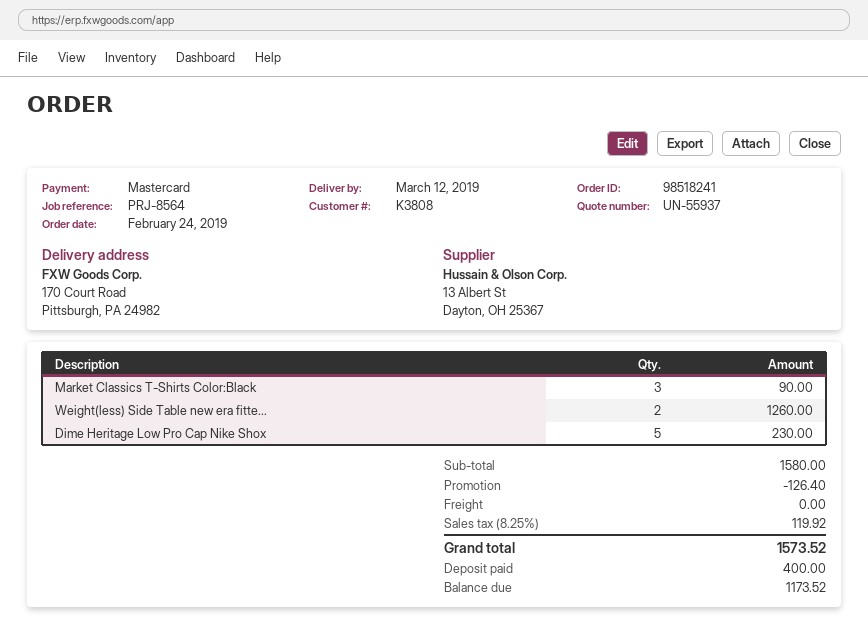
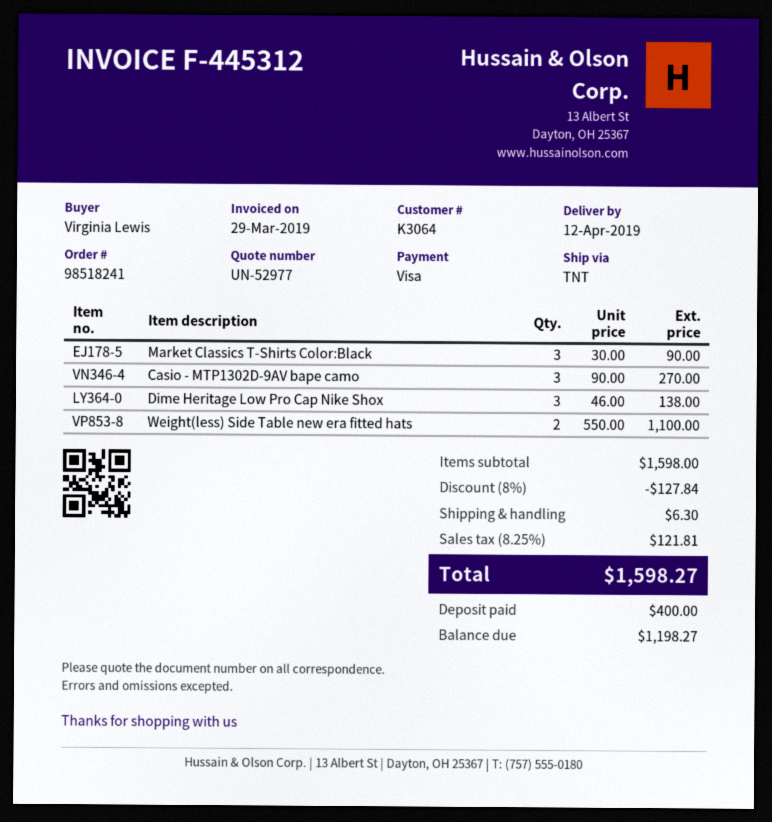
quote number: UN-55937 -> UN-52977
delivery date: 2019-03-12 -> 2019-04-12
customer number: K3808 -> K3064
payment method: Mastercard -> Visa
Weight(less) Side Table new era fitte...: 2 for 1260.00 -> 2 for 1100.00
Dime Heritage Low Pro Cap Nike Shox: 5 for 230.00 -> 3 for 138.00
Casio - MTP1302D-9AV bape camo: none -> 3 for 270.00
subtotal: 1580.00 -> 1598.00
discount: 126.40 -> 127.84
shipping: 0.00 -> 6.30
tax: 8.25% = 119.92 -> 8.25% = 121.81
total: 1573.52 -> 1598.27
balance: 1173.52 -> 1198.27

